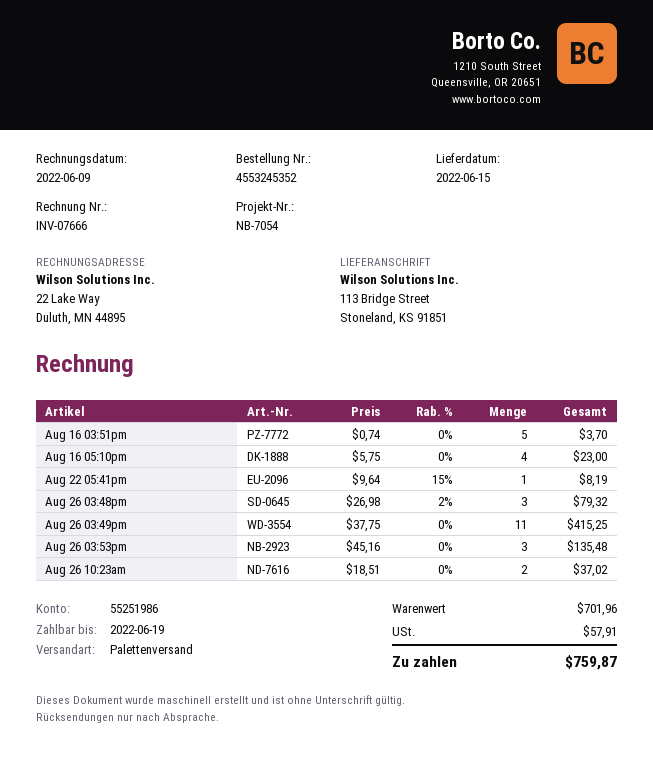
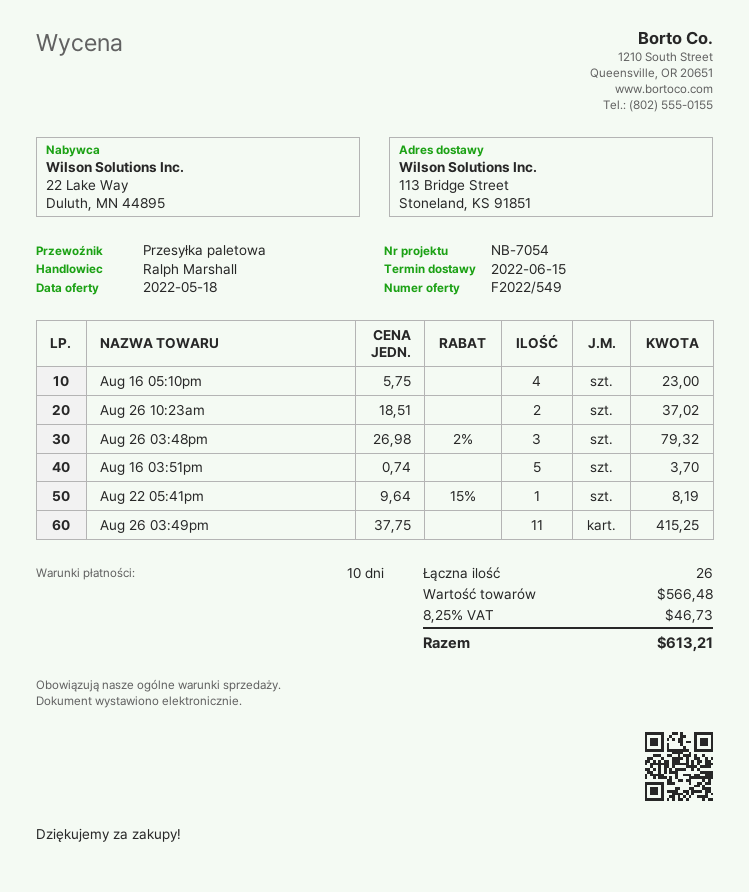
Aug 26 03:53pm: 3 x 45.16 = 135.48 -> none
subtotal: 701.96 -> 566.48
tax: 57.91 -> 46.73
total: 759.87 -> 613.21

